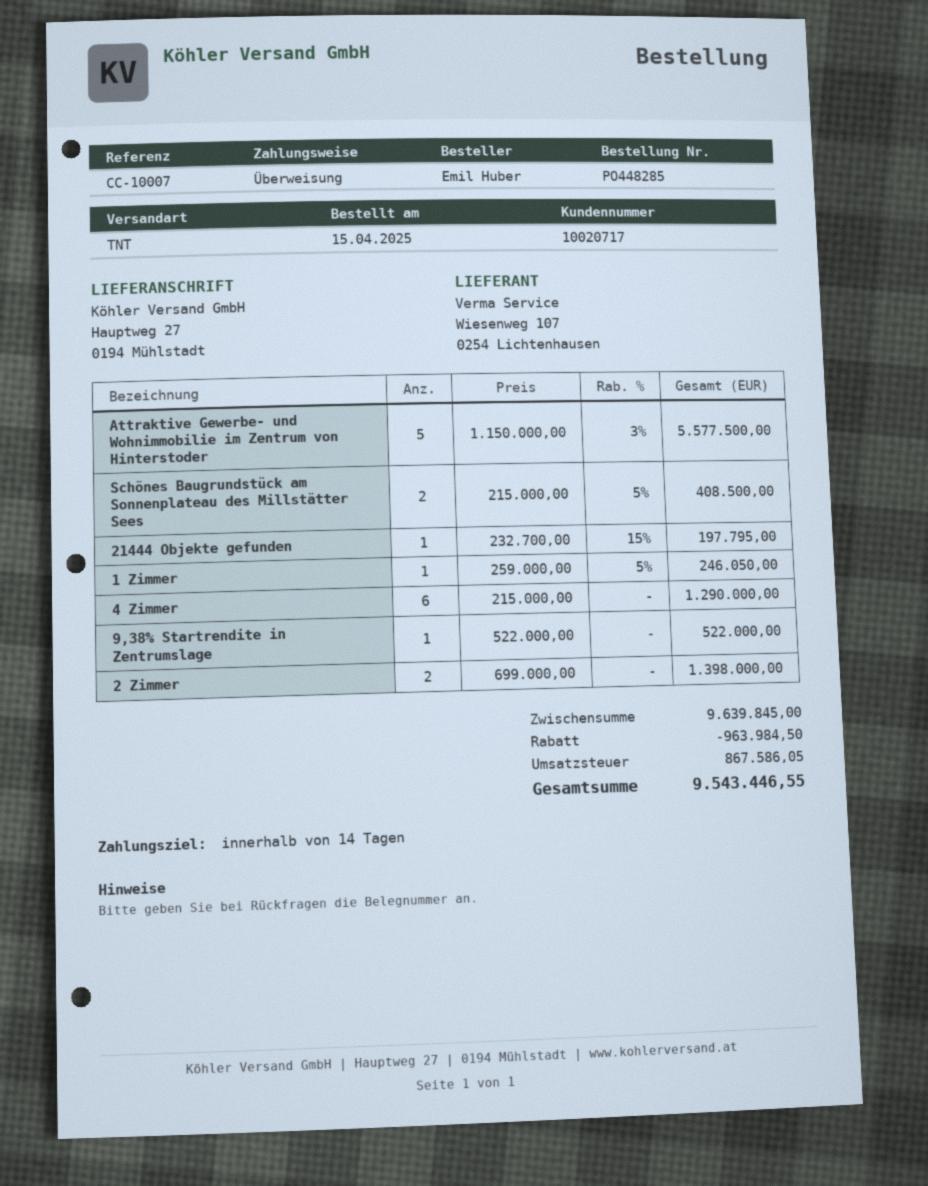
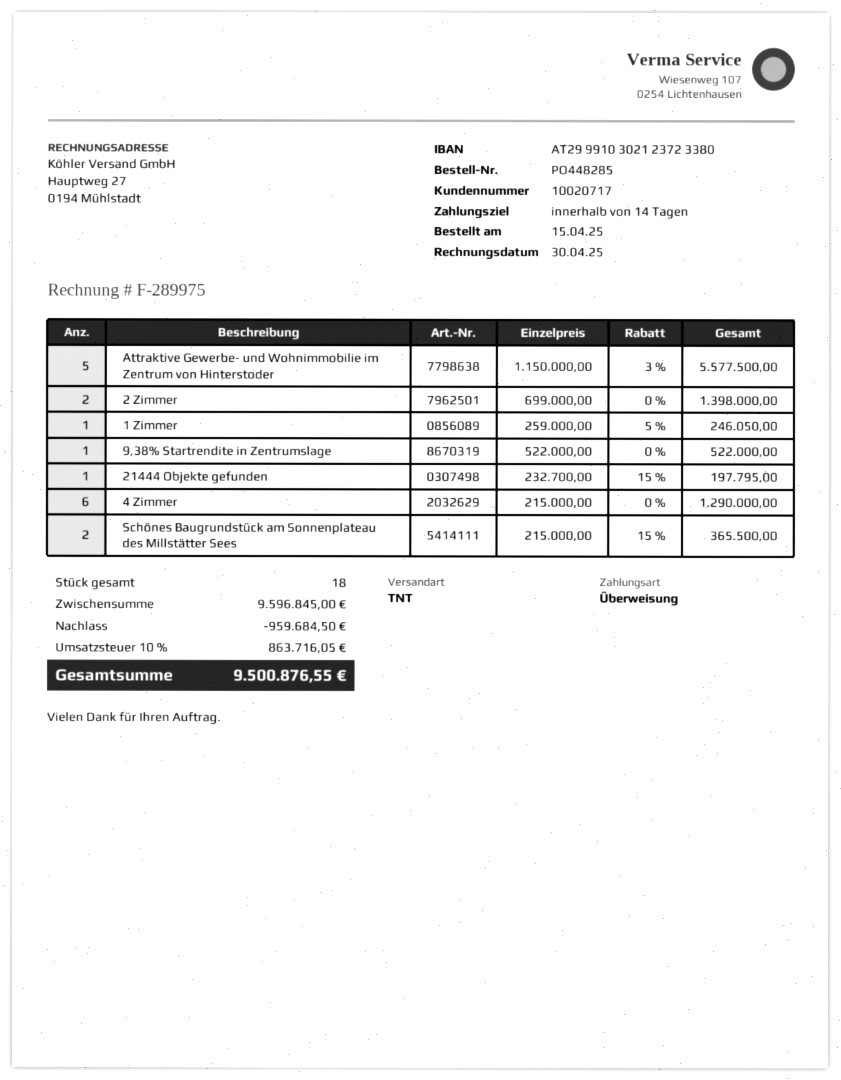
Schönes Baugrundstück am Sonnenplateau des Millstätter Sees: 2 x 215000.00 - 5% = 408500.00 -> 2 x 215000.00 - 15% = 365500.00
subtotal: 9639845.00 -> 9596845.00
discount: 963984.50 -> 959684.50
tax: 867586.05 -> 863716.05
total: 9543446.55 -> 9500876.55

